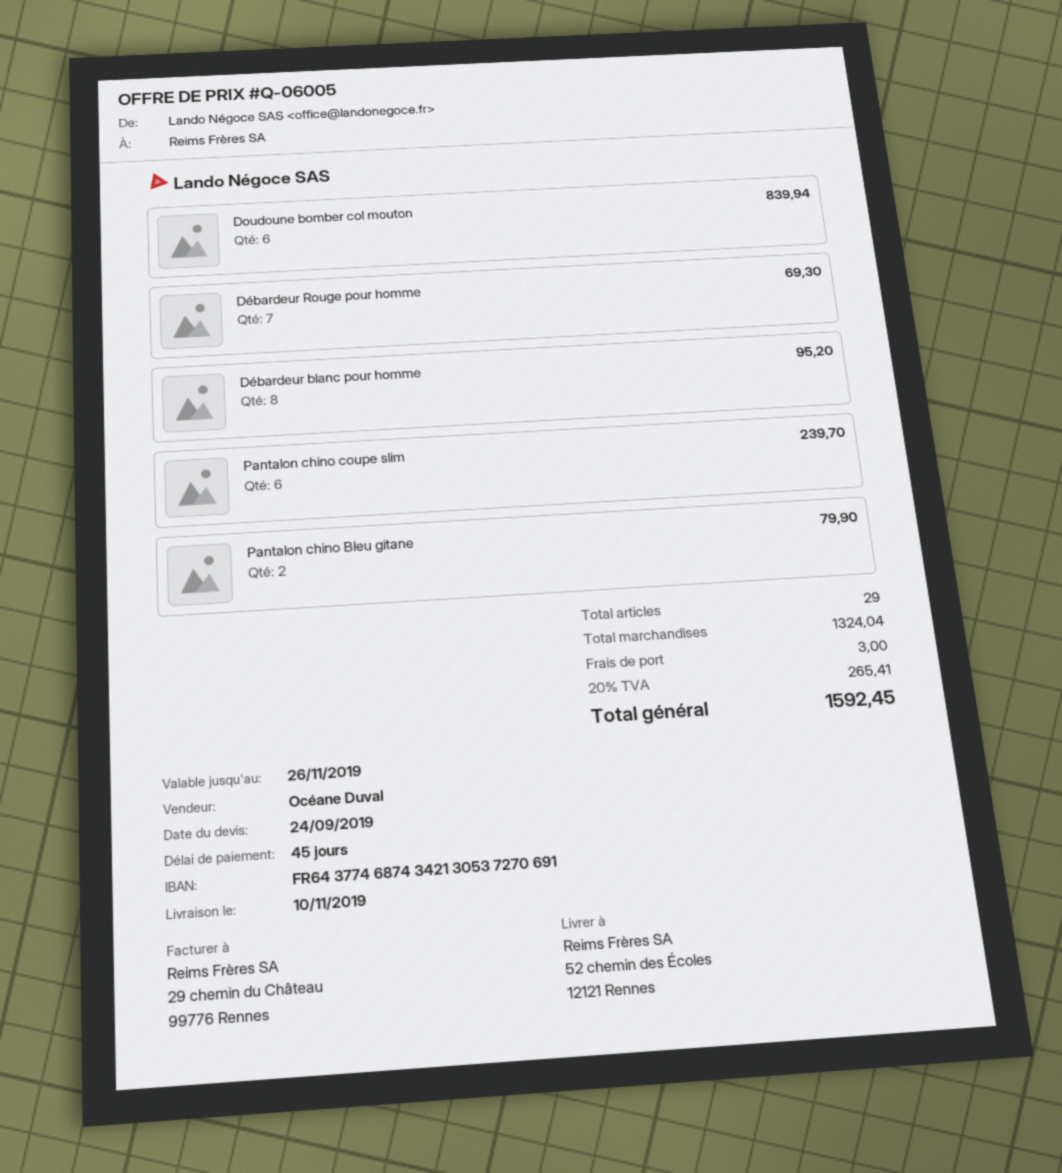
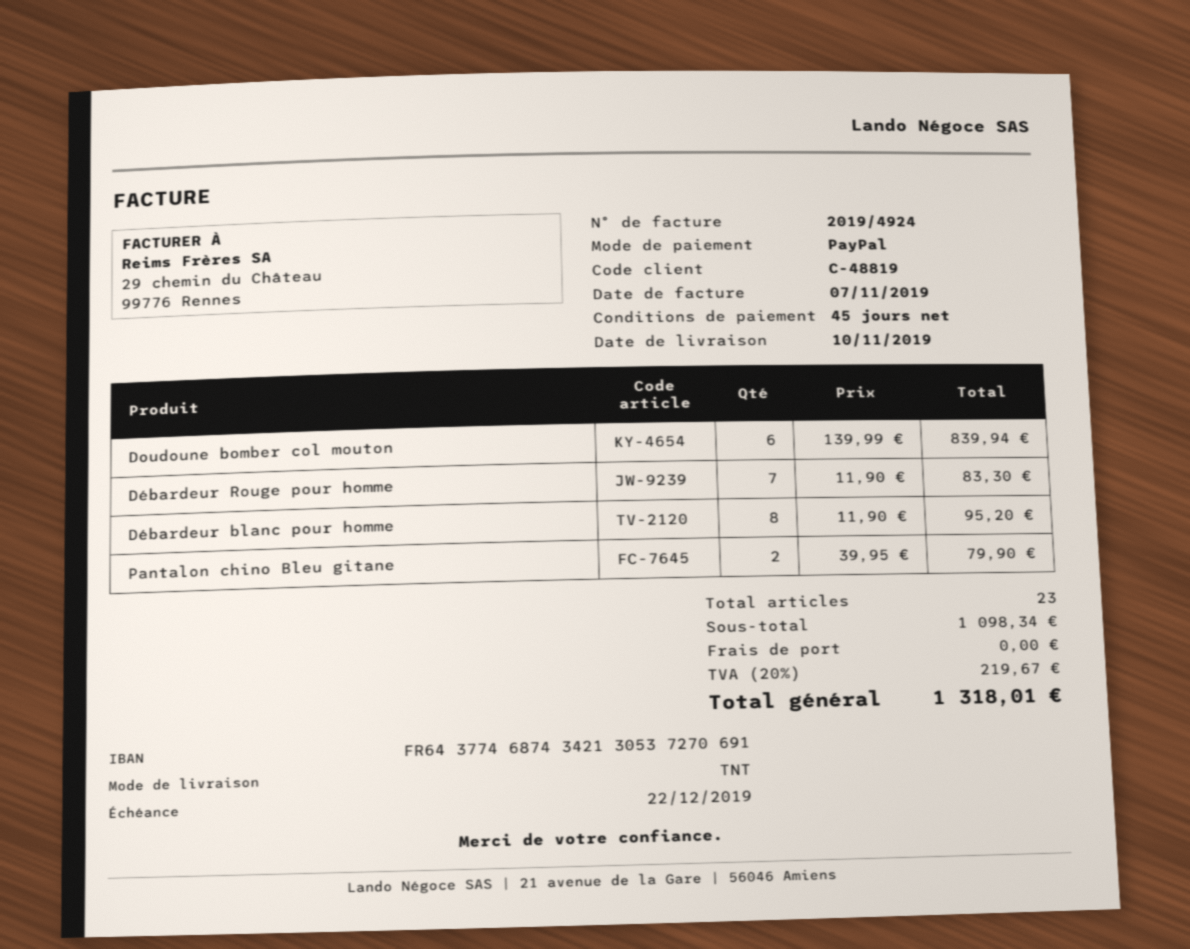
Débardeur Rouge pour homme: 7 for 69.30 -> 7 for 83.30
Pantalon chino coupe slim: 6 for 239.70 -> none
total quantity: 29 -> 23
subtotal: 1324.04 -> 1098.34
shipping: 3.00 -> 0.00
tax: 20% = 265.41 -> 20% = 219.67
total: 1592.45 -> 1318.01

